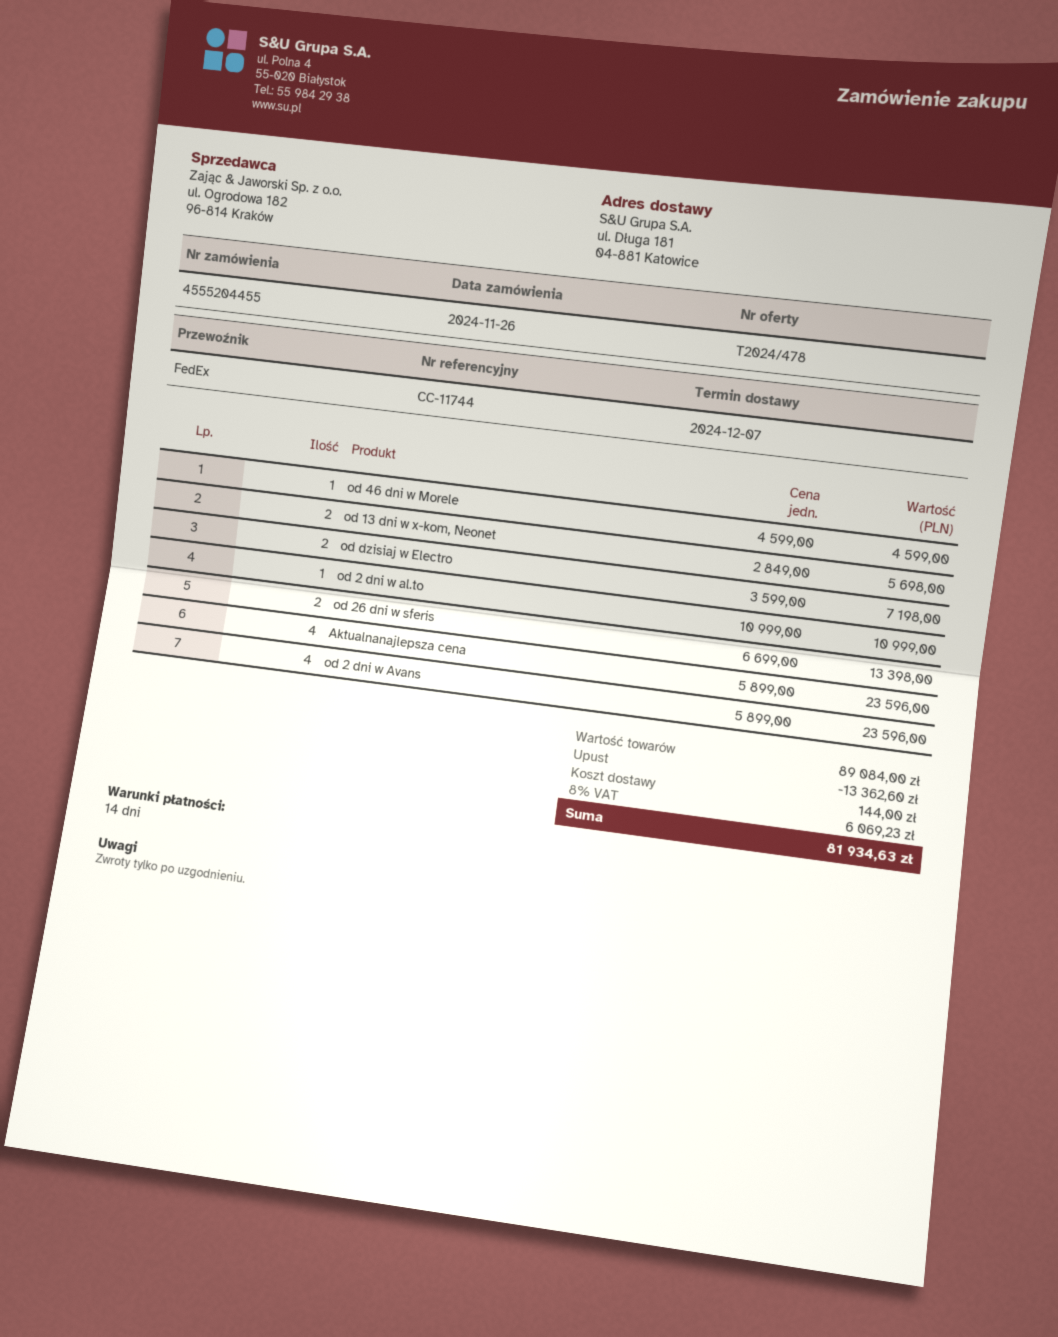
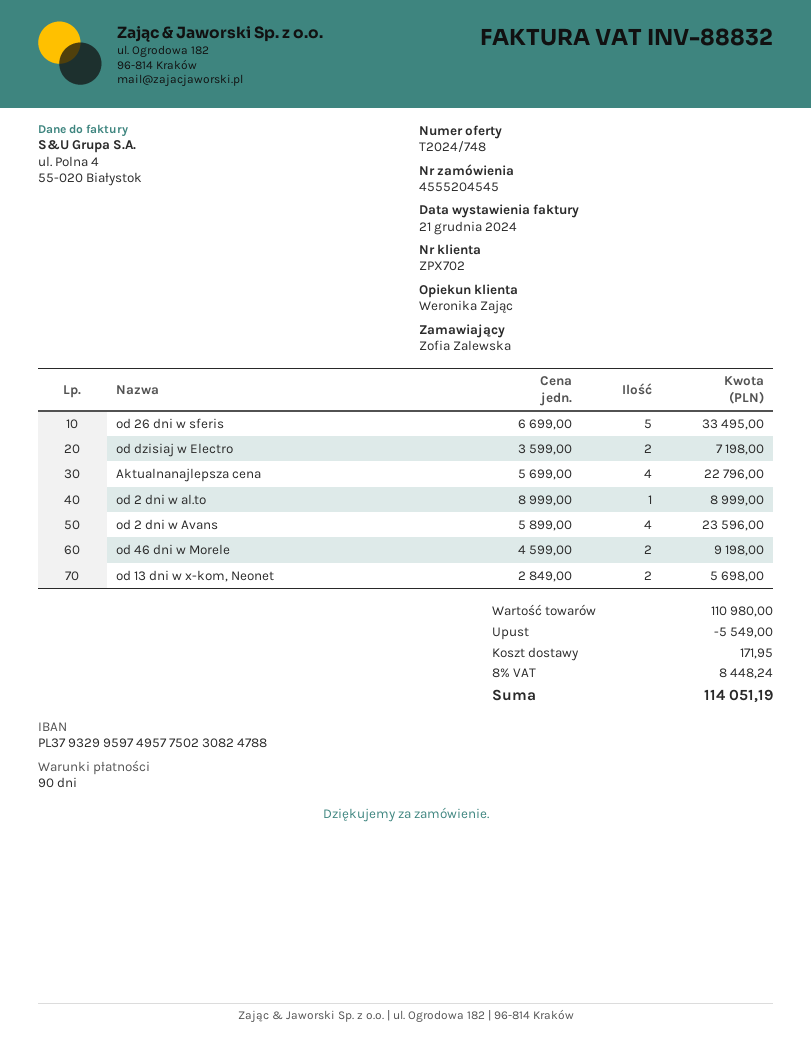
quote number: T2024/478 -> T2024/748
order number: 4555204455 -> 4555204545
payment terms: 14 days -> 90 days
od 46 dni w Morele: 1 x 4599.00 = 4599.00 -> 2 x 4599.00 = 9198.00
od 2 dni w al.to: 1 x 10999.00 = 10999.00 -> 1 x 8999.00 = 8999.00
od 26 dni w sferis: 2 x 6699.00 = 13398.00 -> 5 x 6699.00 = 33495.00
Aktualnanajlepsza cena: 4 x 5899.00 = 23596.00 -> 4 x 5699.00 = 22796.00
subtotal: 89084.00 -> 110980.00
discount: 13362.60 -> 5549.00
shipping: 144.00 -> 171.95
tax: 8% = 6069.23 -> 8% = 8448.24
total: 81934.63 -> 114051.19

